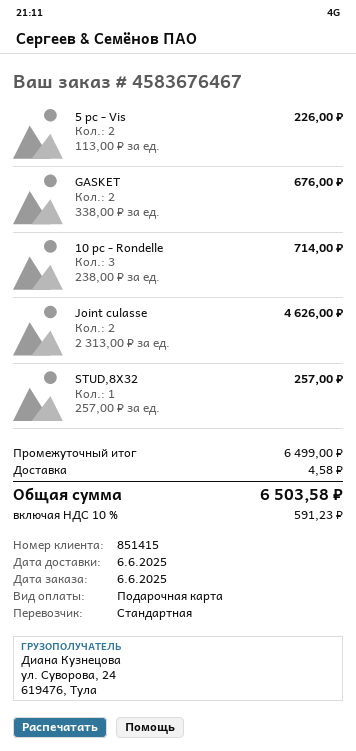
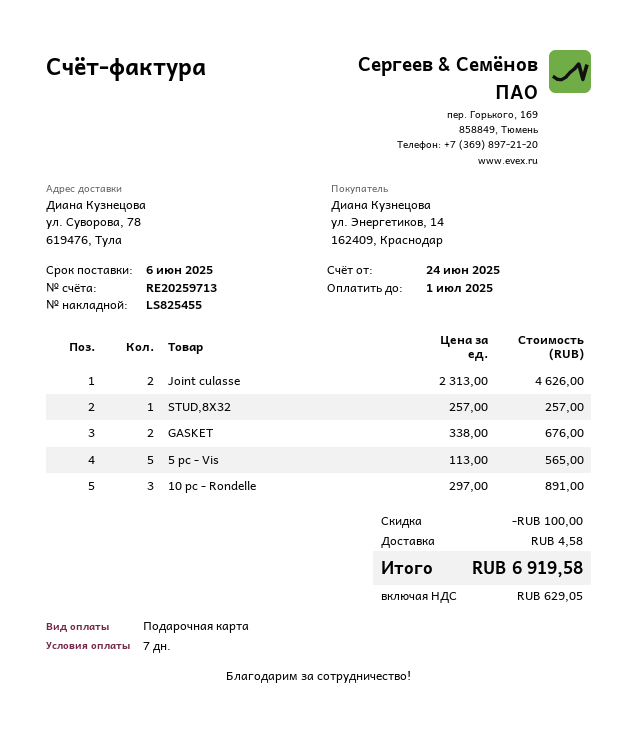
ship to: ул. Суворова, 24, 619476, Тула -> ул. Суворова, 78, 619476, Тула
5 pc - Vis: 2 x 113.00 = 226.00 -> 5 x 113.00 = 565.00
10 pc - Rondelle: 3 x 238.00 = 714.00 -> 3 x 297.00 = 891.00
discount: none -> 100.00
tax: 591.23 -> 629.05
total: 6503.58 -> 6919.58

